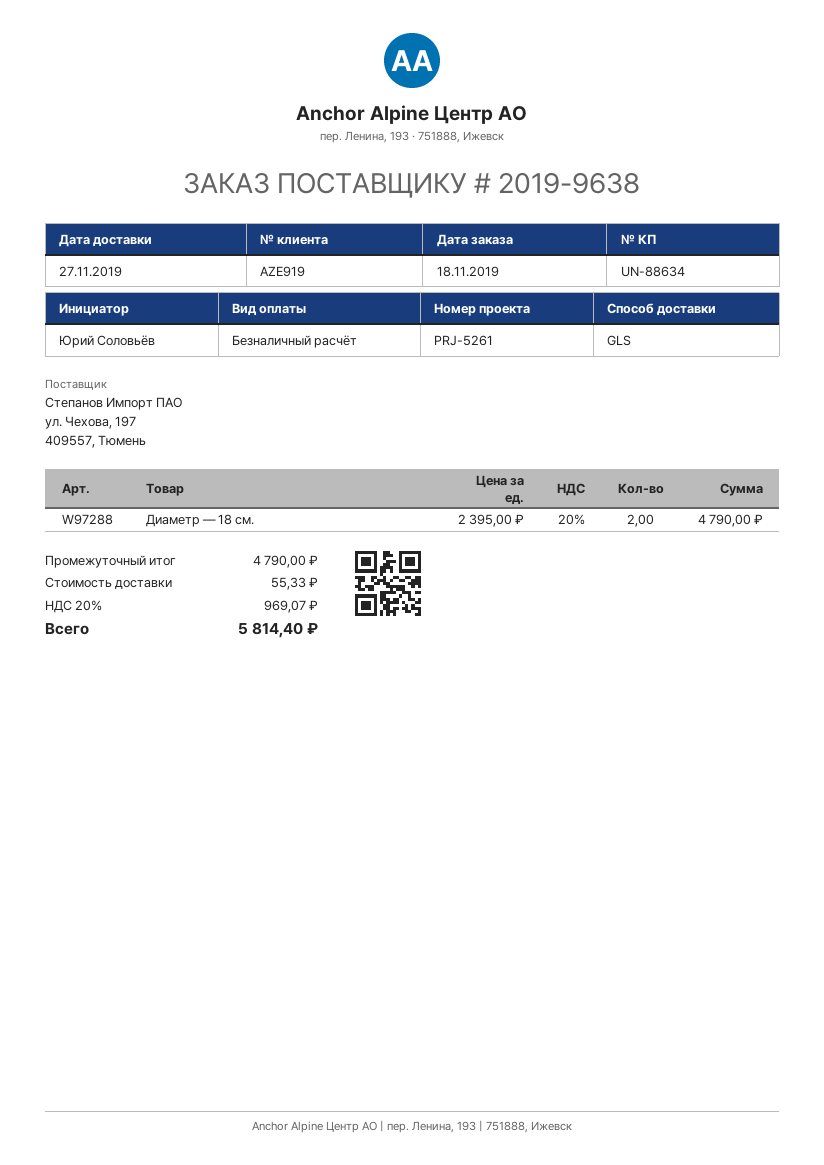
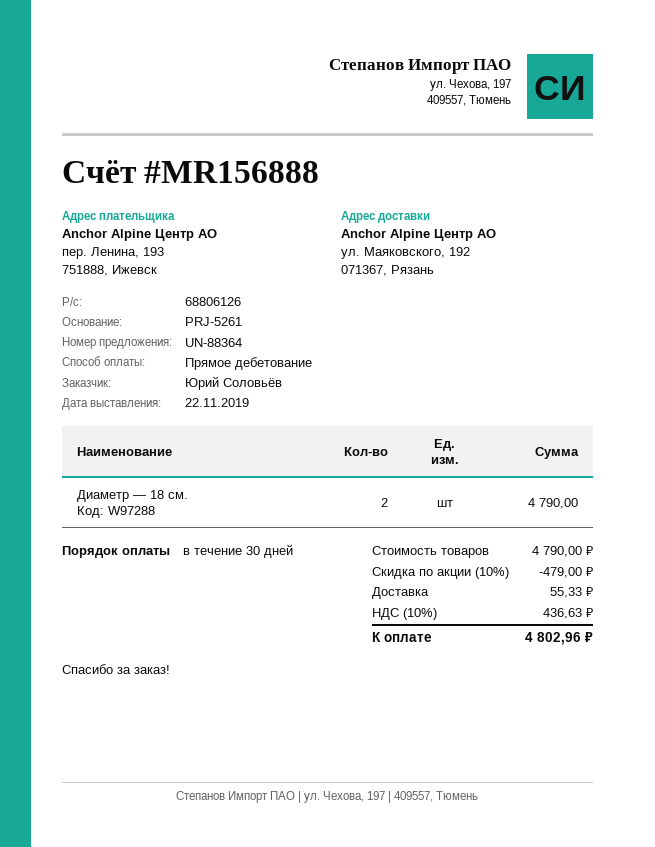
quote number: UN-88634 -> UN-88364
payment method: bank transfer -> direct debit
discount: none -> 10% = 479.00
tax: 20% = 969.07 -> 10% = 436.63
total: 5814.40 -> 4802.96

